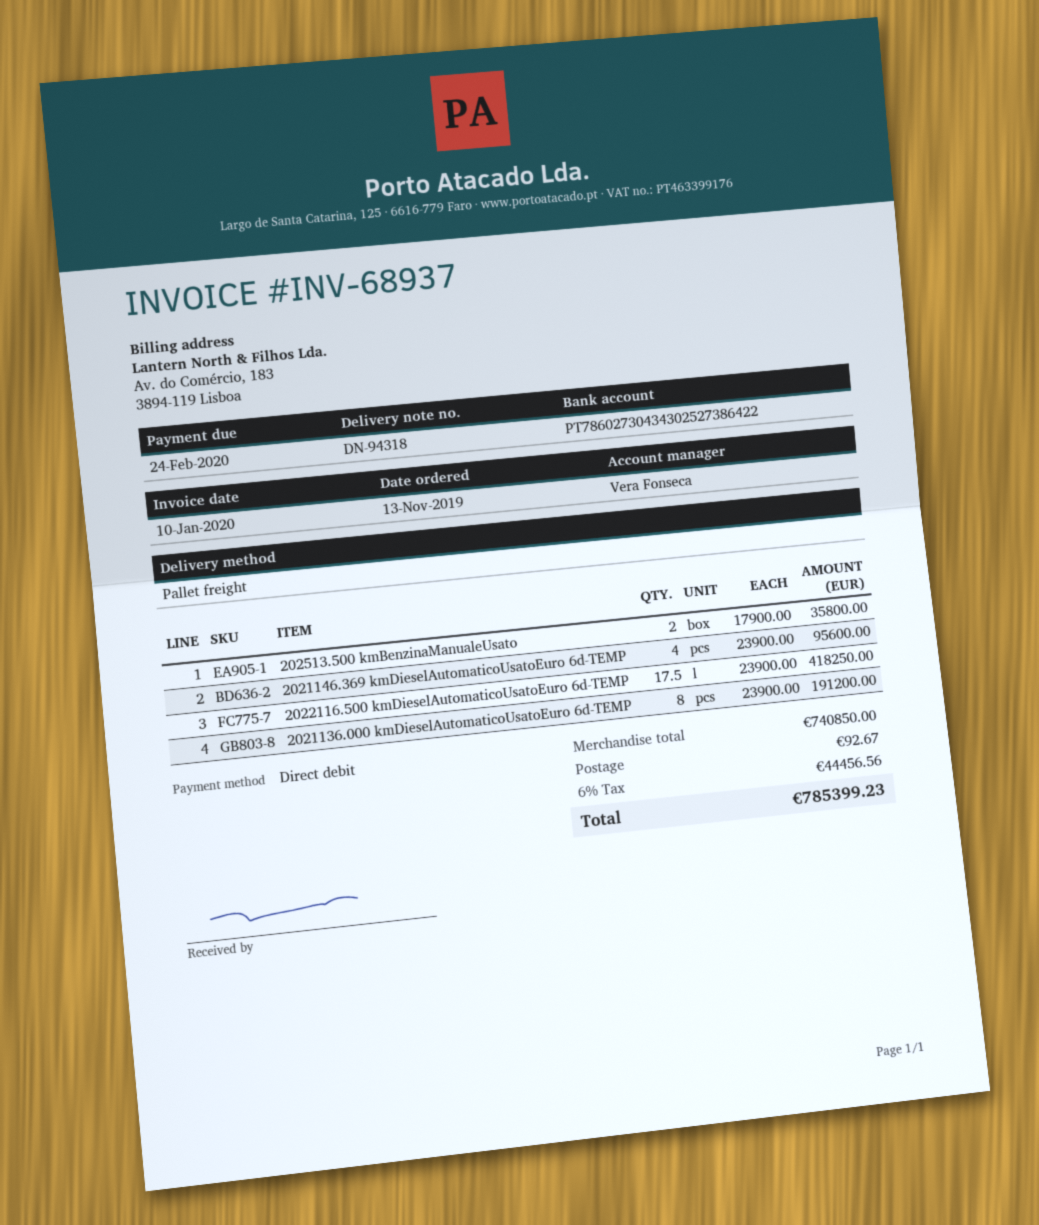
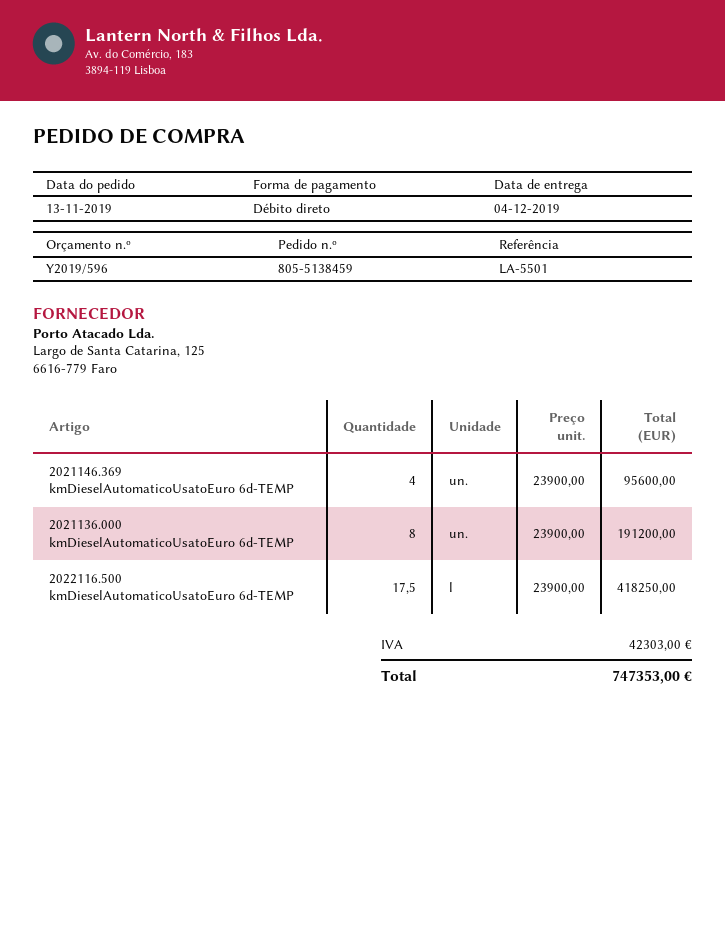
202513.500 kmBenzinaManualeUsato: 2 x 17900.00 = 35800.00 -> none
shipping: 92.67 -> none
tax: 44456.56 -> 42303.00
total: 785399.23 -> 747353.00

